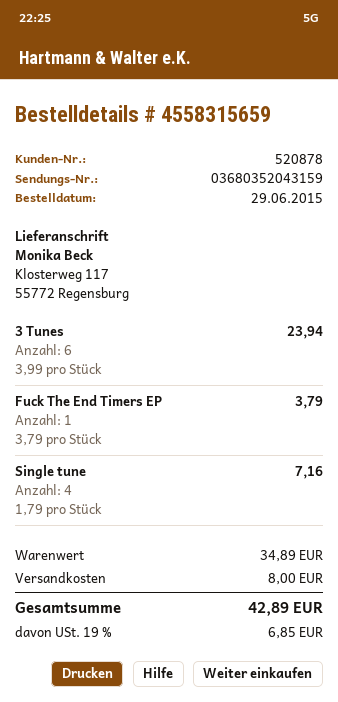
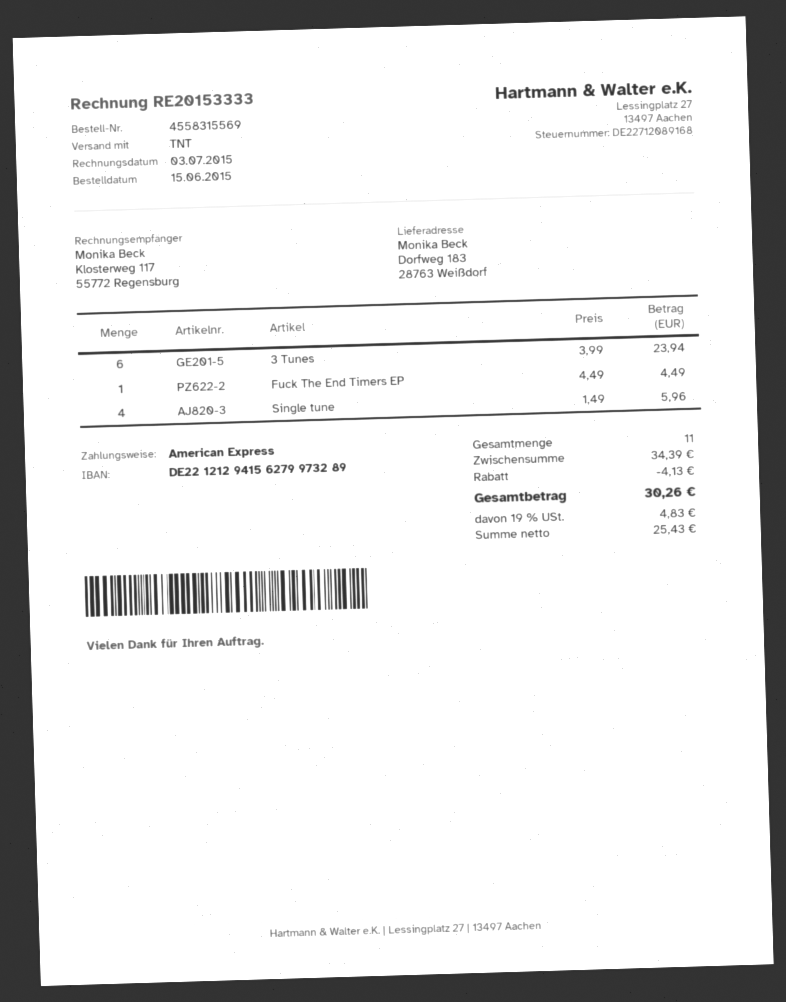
order number: 4558315659 -> 4558315569
order date: 2015-06-29 -> 2015-06-15
ship to: Klosterweg 117, 55772 Regensburg -> Dorfweg 183, 28763 Weißdorf
Fuck The End Timers EP: 1 x 3.79 = 3.79 -> 1 x 4.49 = 4.49
Single tune: 4 x 1.79 = 7.16 -> 4 x 1.49 = 5.96
subtotal: 34.89 -> 34.39
discount: none -> 4.13
shipping: 8.00 -> none
tax: 19% = 6.85 -> 19% = 4.83
total: 42.89 -> 30.26

